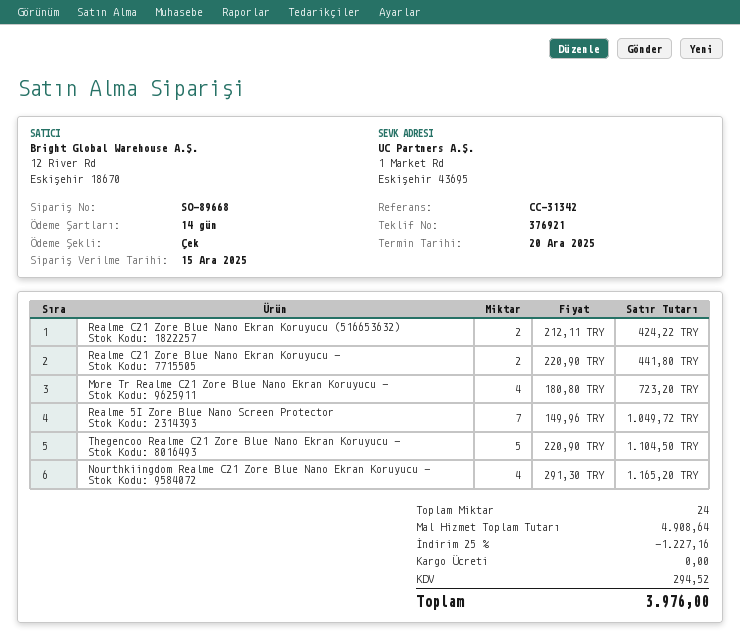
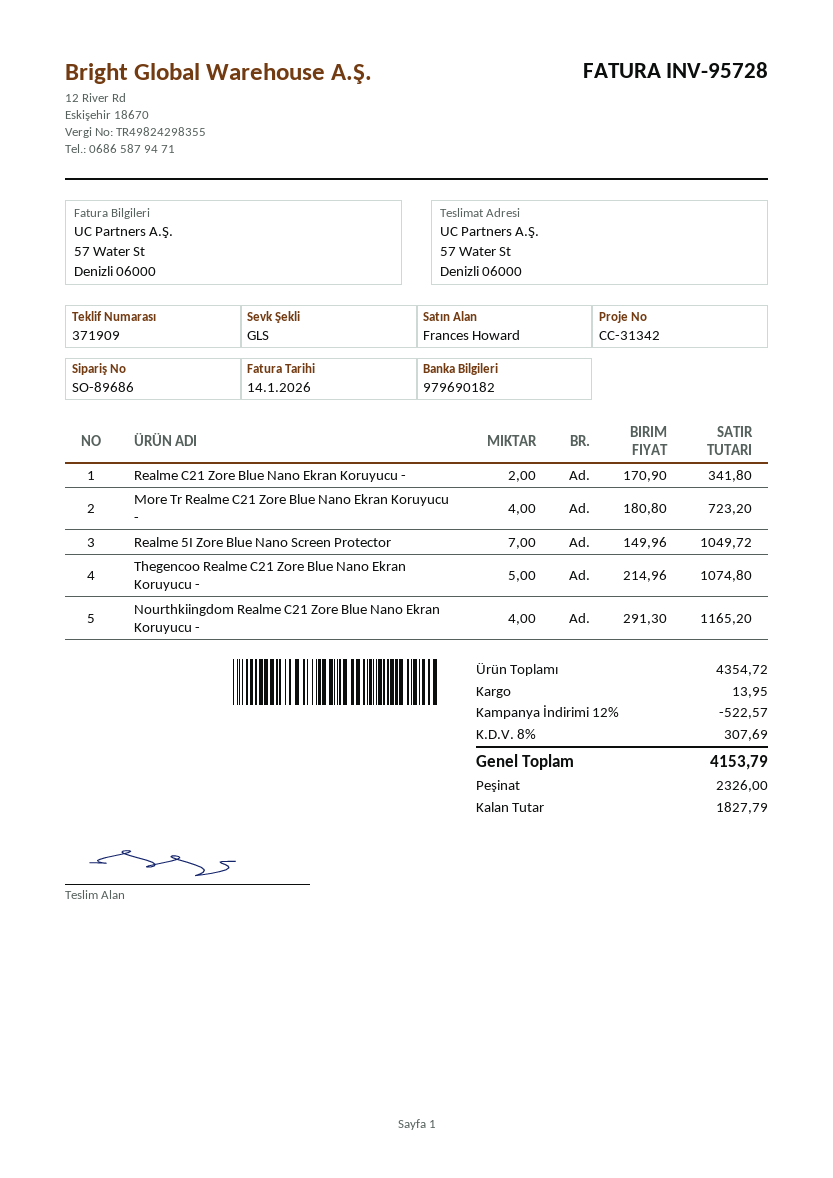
quote number: 376921 -> 371909
order number: SO-89668 -> SO-89686
ship to: 1 Market Rd, Eskişehir 43695 -> 57 Water St, Denizli 06000
Realme C21 Zore Blue Nano Ekran Koruyucu (516653632): 2 x 212.11 = 424.22 -> none
Realme C21 Zore Blue Nano Ekran Koruyucu -: 2 x 220.90 = 441.80 -> 2 x 170.90 = 341.80
Thegencoo Realme C21 Zore Blue Nano Ekran Koruyucu -: 5 x 220.90 = 1104.50 -> 5 x 214.96 = 1074.80
subtotal: 4908.64 -> 4354.72
discount: 25% = 1227.16 -> 12% = 522.57
shipping: 0.00 -> 13.95
tax: 294.52 -> 307.69
total: 3976.00 -> 4153.79

